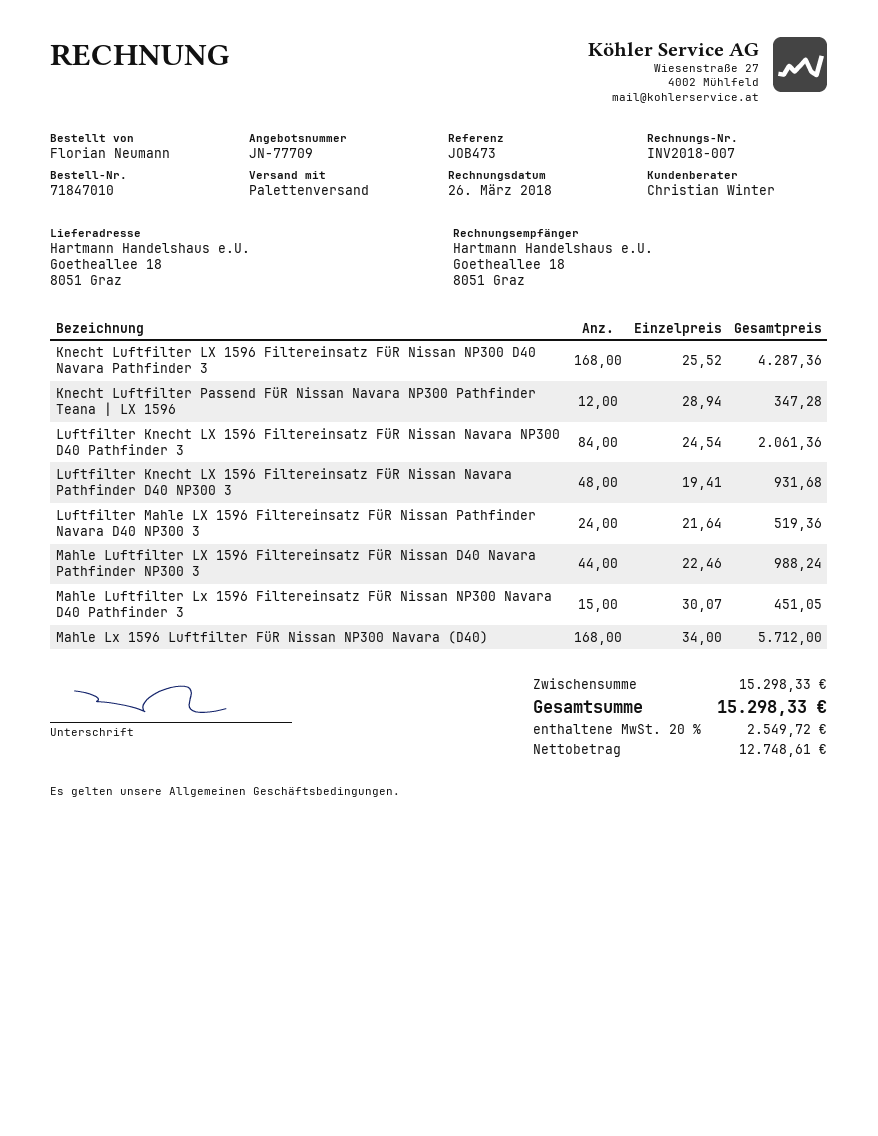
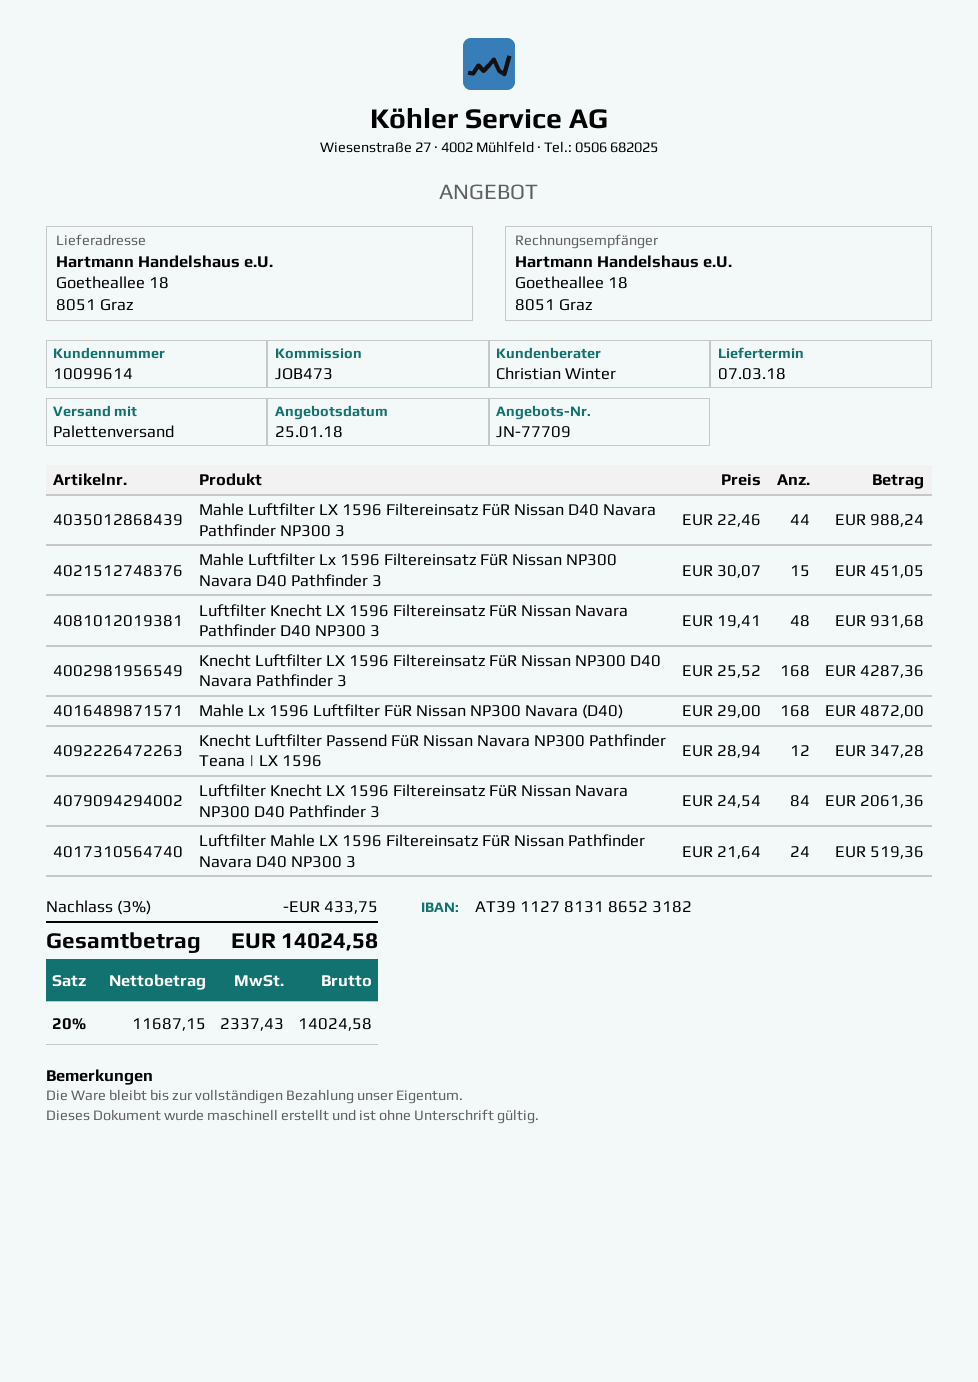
Mahle Lx 1596 Luftfilter FüR Nissan NP300 Navara (D40): 168 x 34.00 = 5712.00 -> 168 x 29.00 = 4872.00
discount: none -> 3% = 433.75
net: 12748.61 -> 11687.15
tax: 20% = 2549.72 -> 20% = 2337.43
total: 15298.33 -> 14024.58

